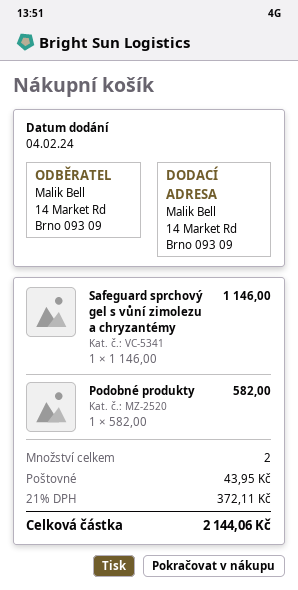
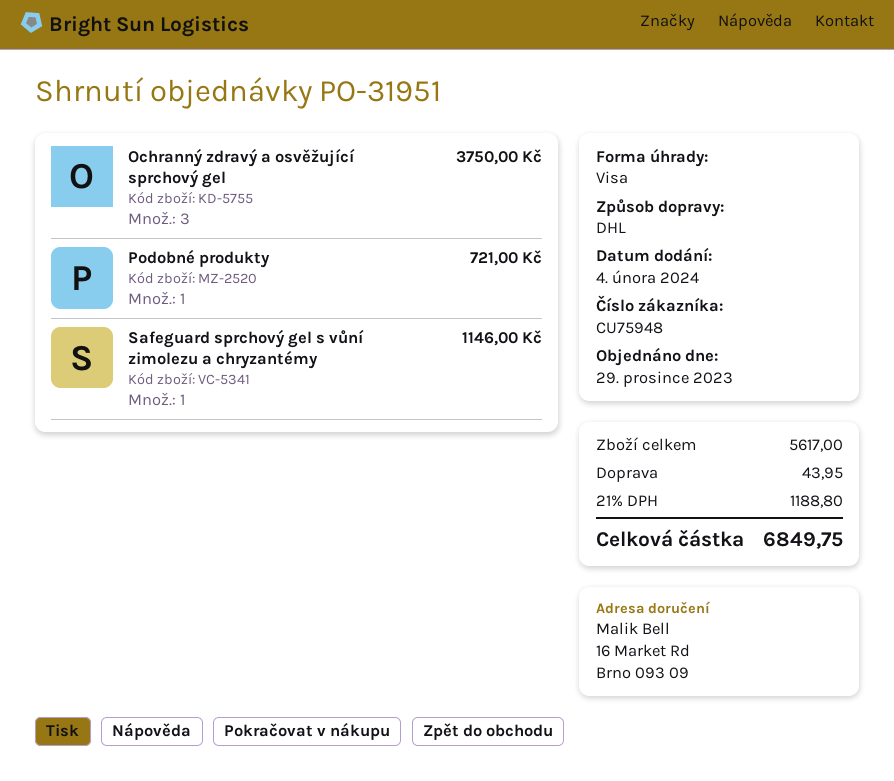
ship to: 14 Market Rd, Brno 093 09 -> 16 Market Rd, Brno 093 09
Podobné produkty: 1 for 582.00 -> 1 for 721.00
Ochranný zdravý a osvěžující sprchový gel: none -> 3 for 3750.00
tax: 21% = 372.11 -> 21% = 1188.80
total: 2144.06 -> 6849.75

